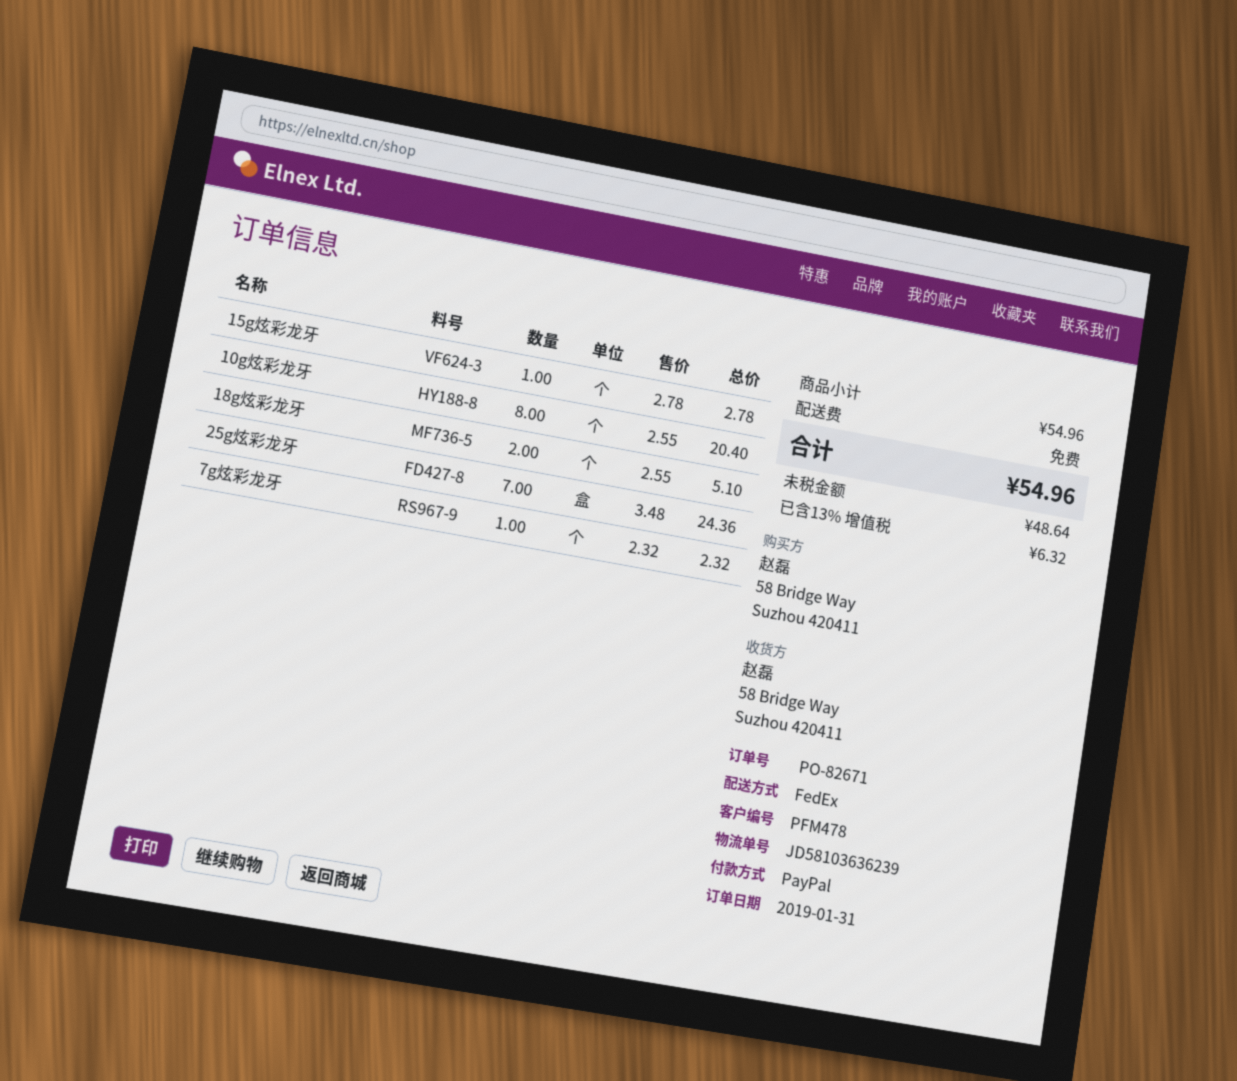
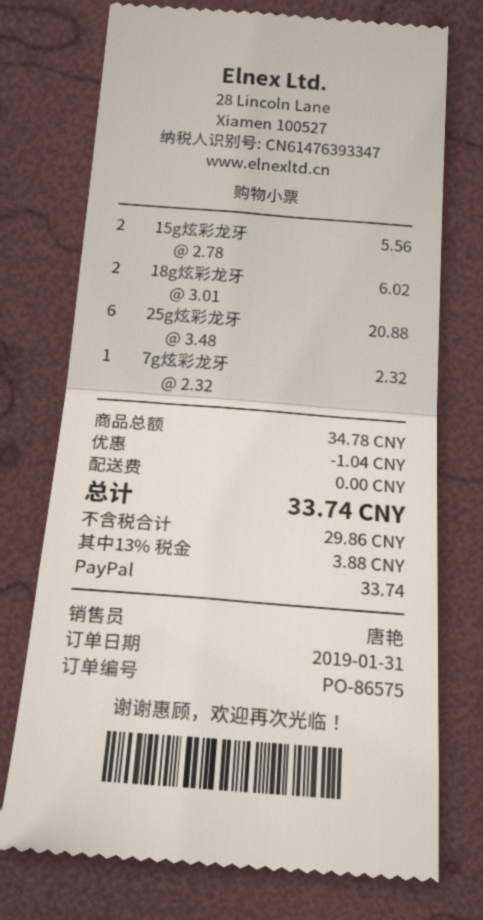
order number: PO-82671 -> PO-86575
15g炫彩龙牙: 1 x 2.78 = 2.78 -> 2 x 2.78 = 5.56
10g炫彩龙牙: 8 x 2.55 = 20.40 -> none
18g炫彩龙牙: 2 x 2.55 = 5.10 -> 2 x 3.01 = 6.02
25g炫彩龙牙: 7 x 3.48 = 24.36 -> 6 x 3.48 = 20.88
subtotal: 54.96 -> 34.78
discount: none -> 1.04
net: 48.64 -> 29.86
tax: 13% = 6.32 -> 13% = 3.88
total: 54.96 -> 33.74

